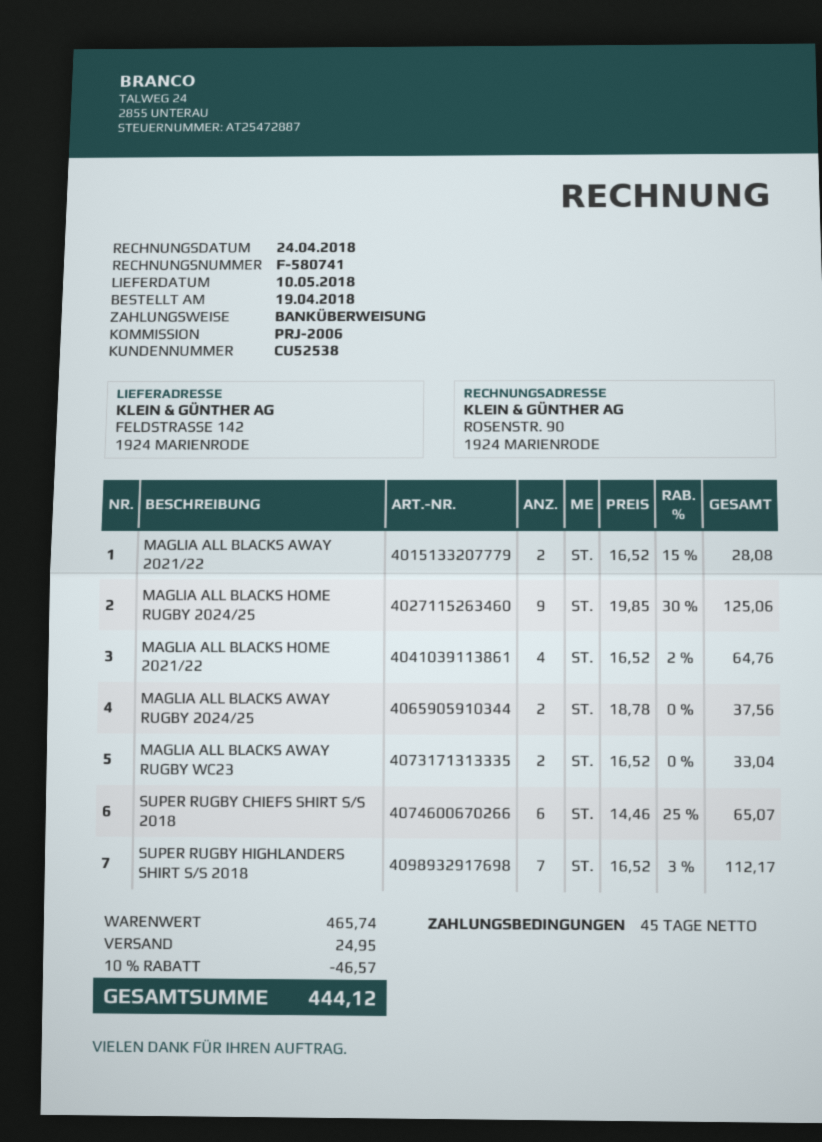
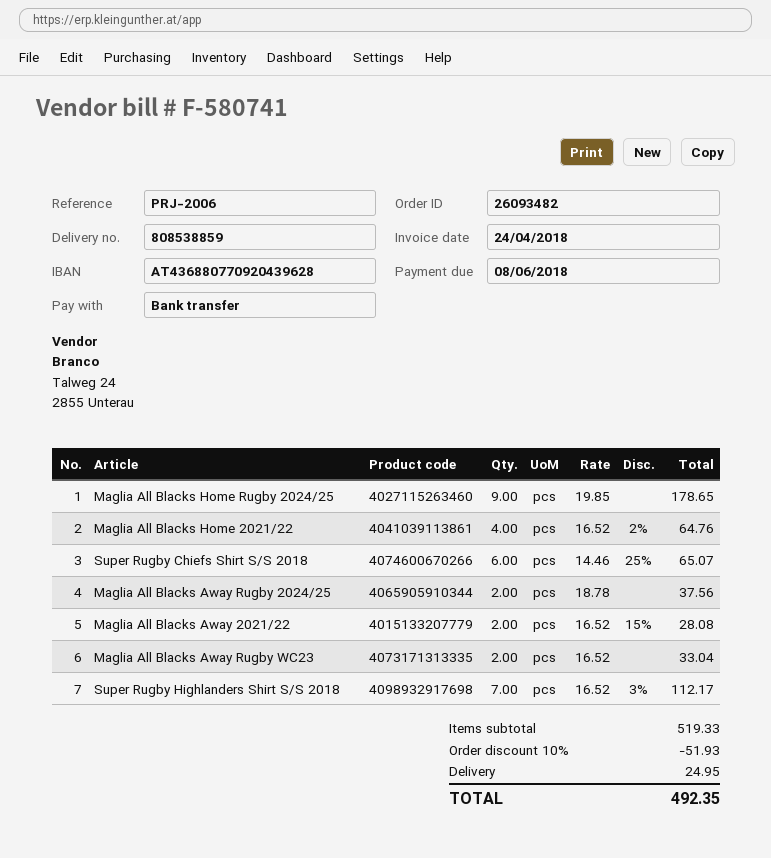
MAGLIA ALL BLACKS HOME RUGBY 2024/25: 9 x 19.85 - 30% = 125.06 -> 9 x 19.85 = 178.65
subtotal: 465.74 -> 519.33
discount: 10% = 46.57 -> 10% = 51.93
total: 444.12 -> 492.35

